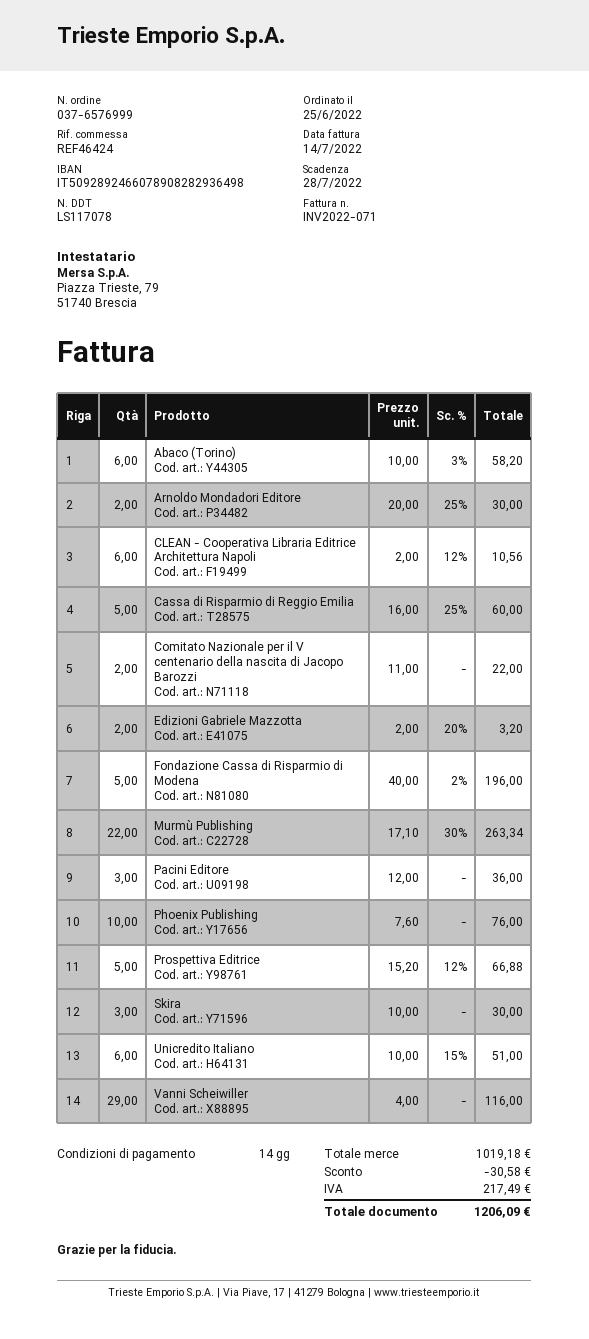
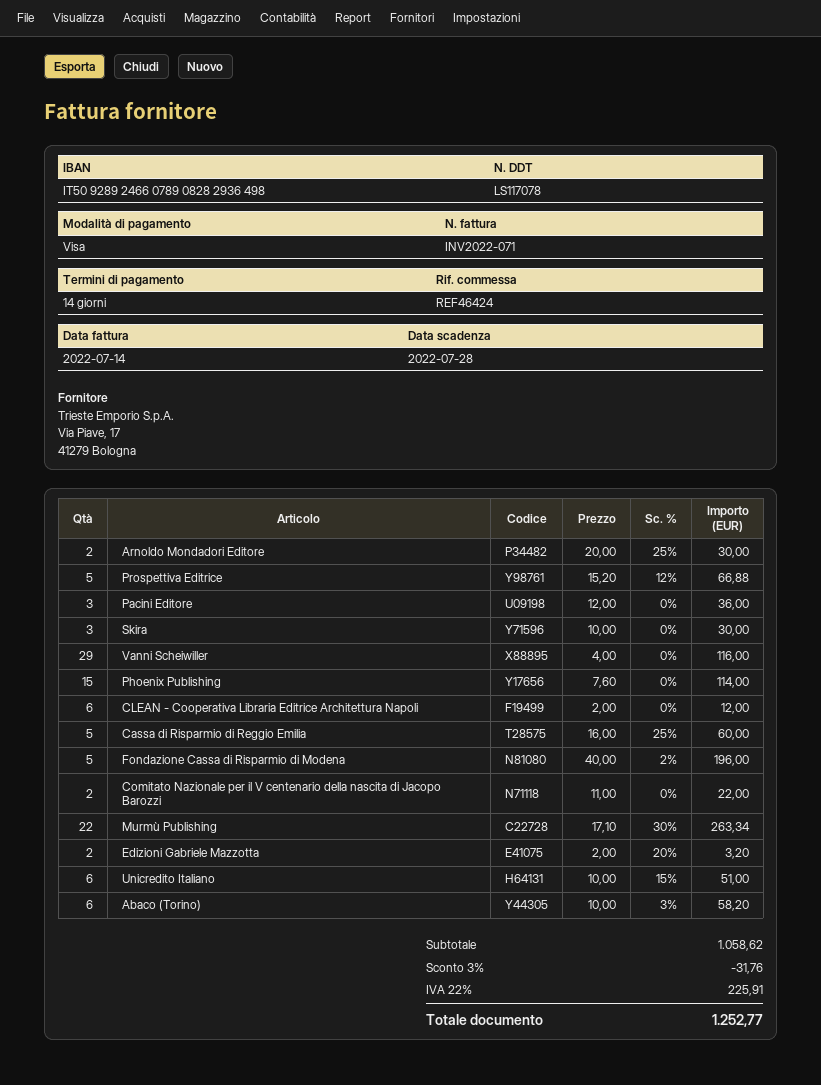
CLEAN - Cooperativa Libraria Editrice Architettura Napoli: 6 x 2.00 - 12% = 10.56 -> 6 x 2.00 = 12.00
Phoenix Publishing: 10 x 7.60 = 76.00 -> 15 x 7.60 = 114.00
subtotal: 1019.18 -> 1058.62
discount: 30.58 -> 31.76
tax: 217.49 -> 225.91
total: 1206.09 -> 1252.77

